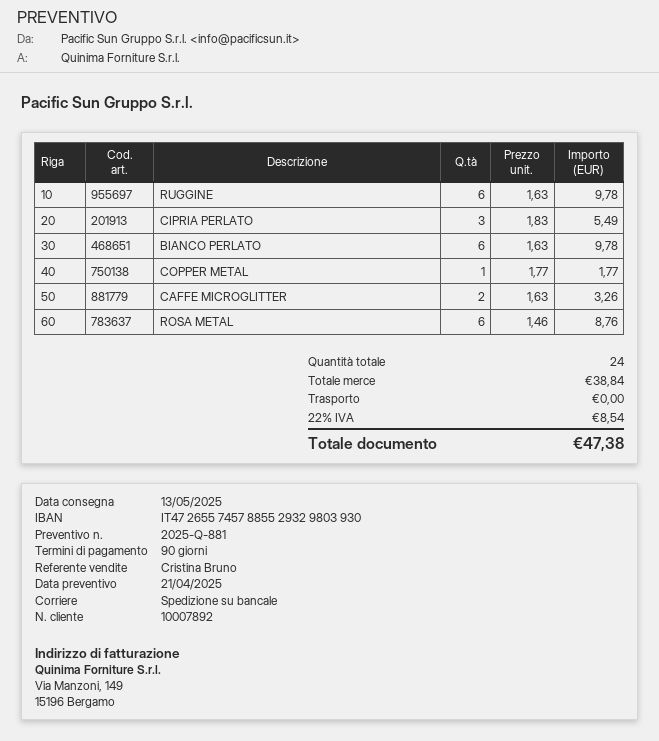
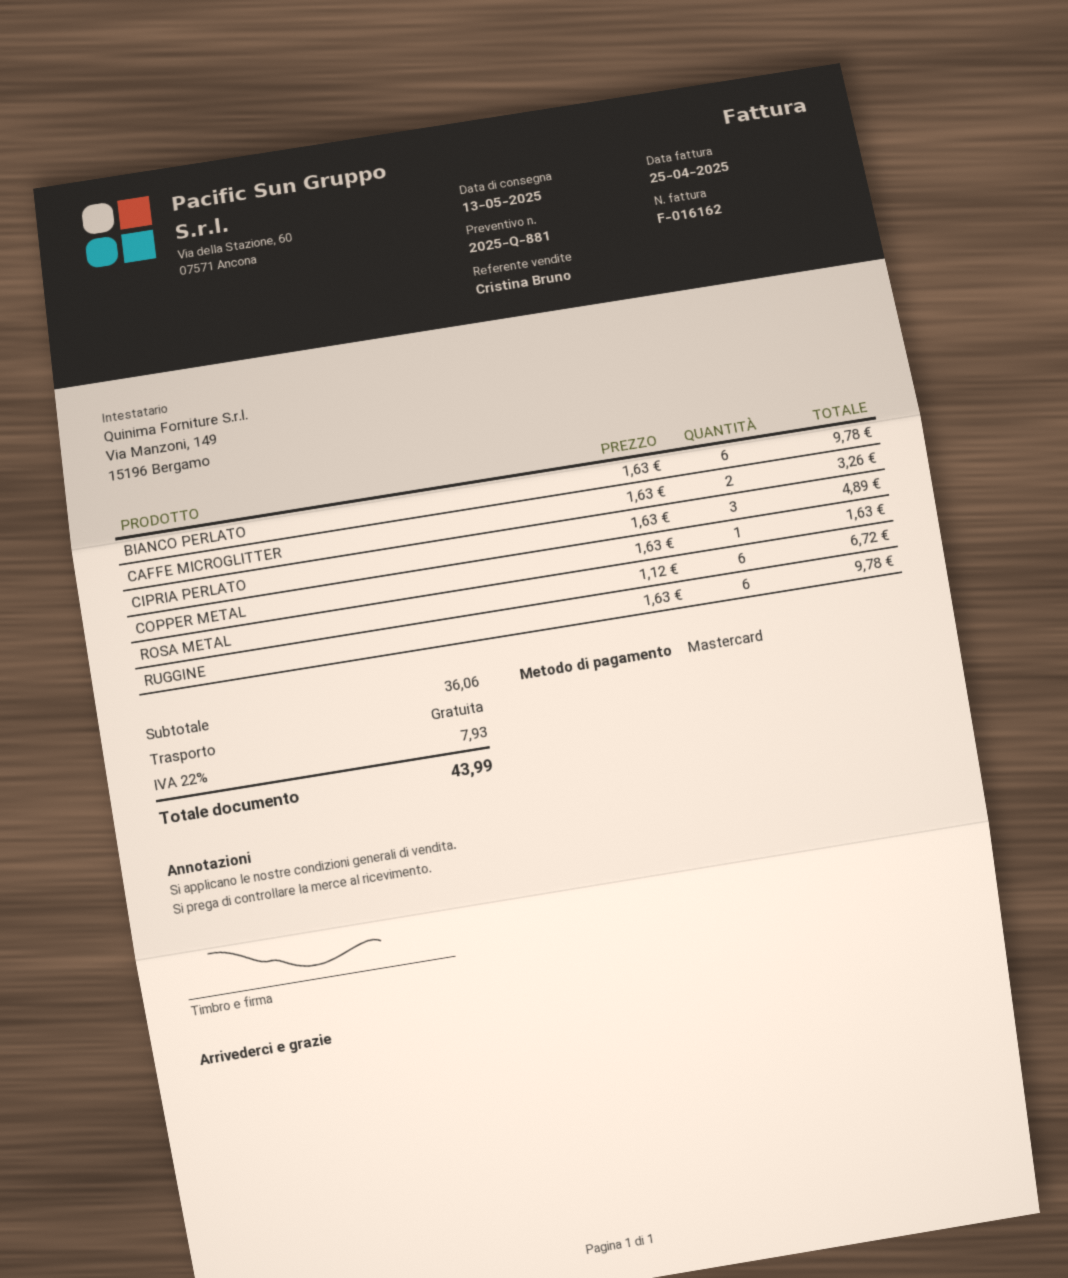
CIPRIA PERLATO: 3 x 1.83 = 5.49 -> 3 x 1.63 = 4.89
COPPER METAL: 1 x 1.77 = 1.77 -> 1 x 1.63 = 1.63
ROSA METAL: 6 x 1.46 = 8.76 -> 6 x 1.12 = 6.72
subtotal: 38.84 -> 36.06
tax: 22% = 8.54 -> 22% = 7.93
total: 47.38 -> 43.99

